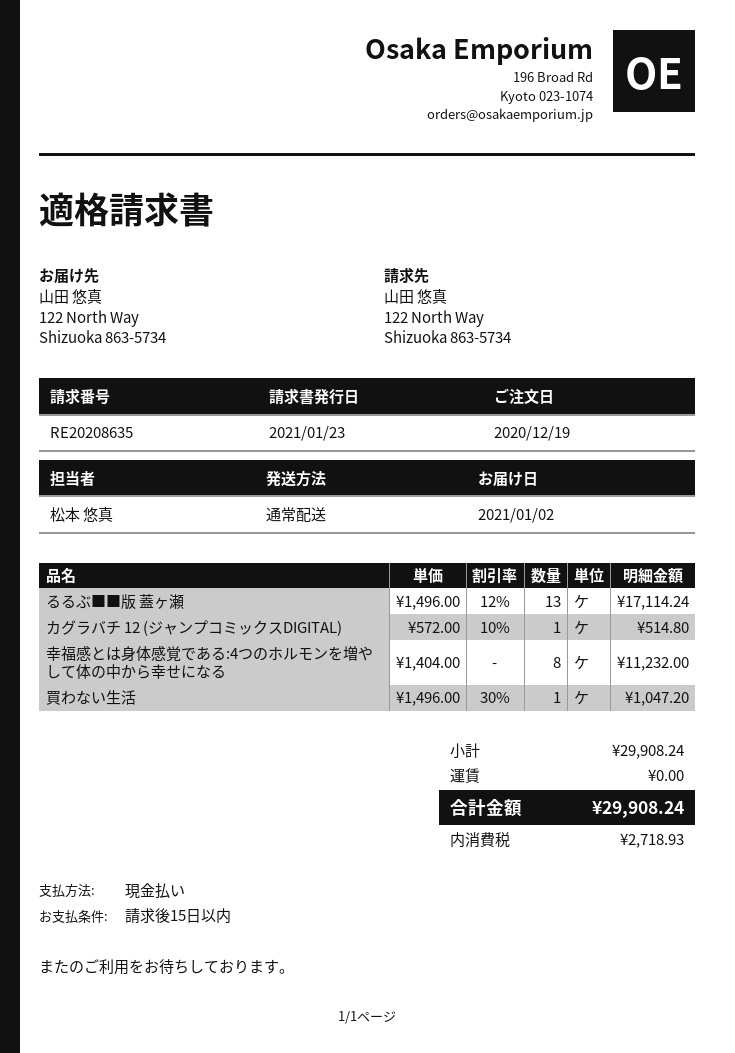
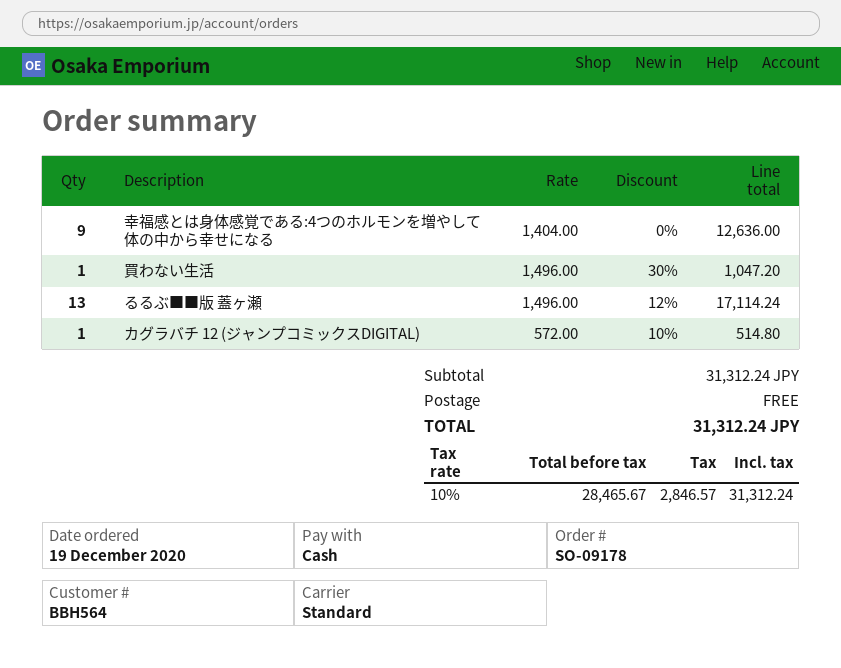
幸福感とは身体感覚である:4つのホルモンを増やして体の中から幸せになる: 8 x 1404.00 = 11232.00 -> 9 x 1404.00 = 12636.00
subtotal: 29908.24 -> 31312.24
tax: 2718.93 -> 2846.57
total: 29908.24 -> 31312.24

